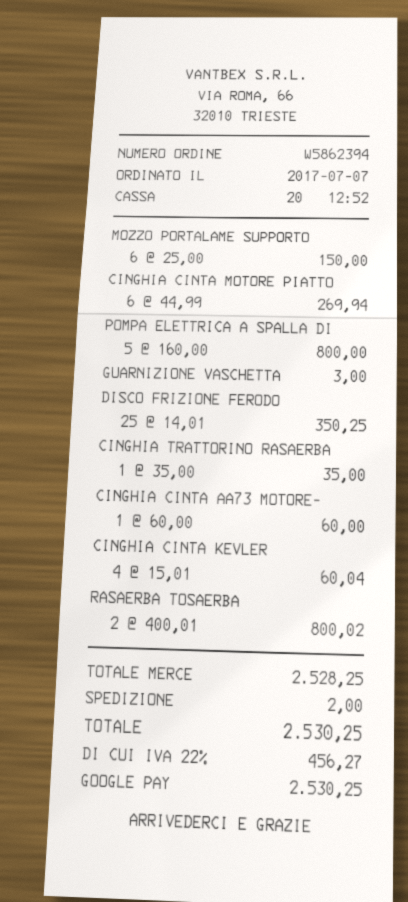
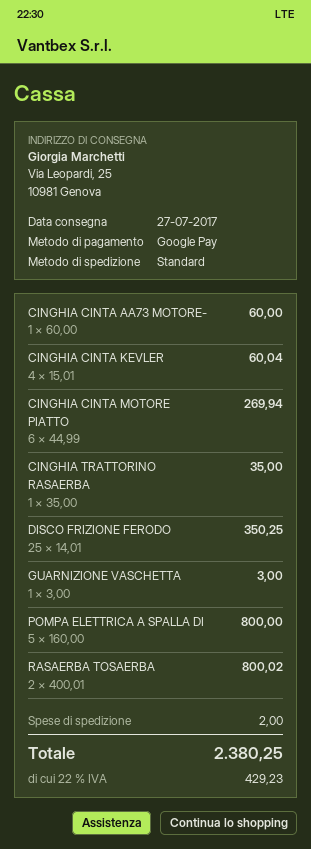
MOZZO PORTALAME SUPPORTO: 6 x 25.00 = 150.00 -> none
tax: 22% = 456.27 -> 22% = 429.23
total: 2530.25 -> 2380.25

